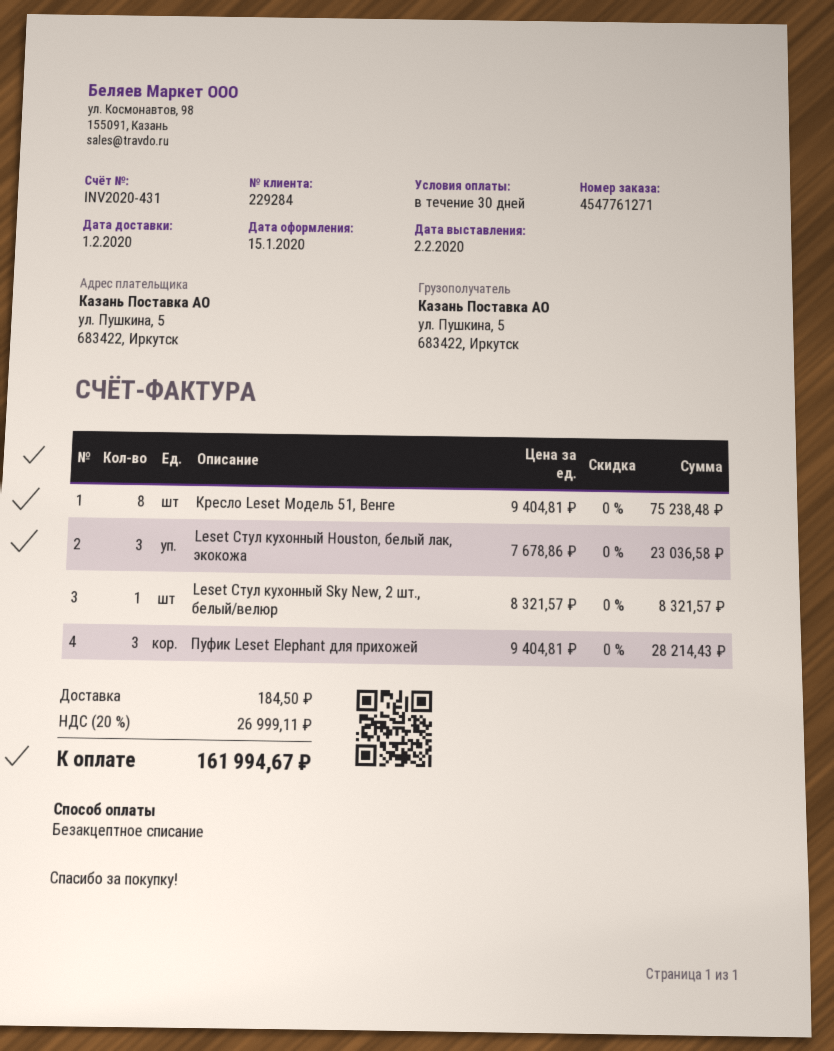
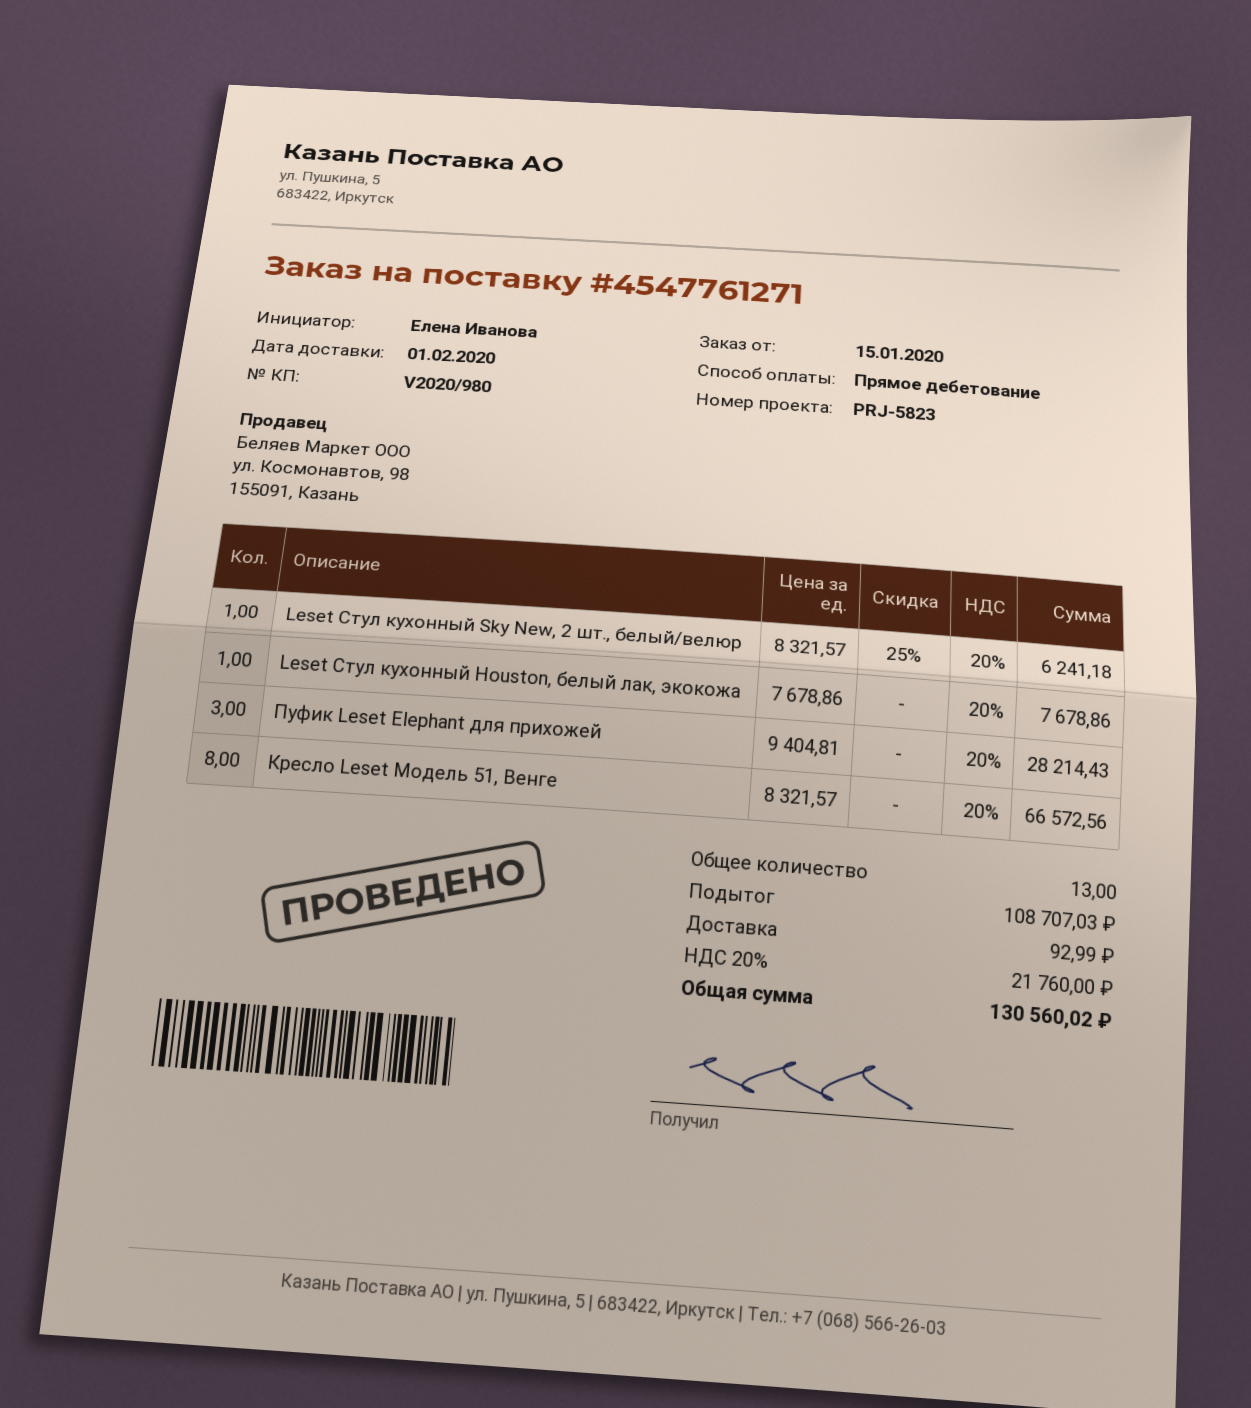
Кресло Leset Модель 51, Венге: 8 x 9404.81 = 75238.48 -> 8 x 8321.57 = 66572.56
Leset Стул кухонный Houston, белый лак, экокожа: 3 x 7678.86 = 23036.58 -> 1 x 7678.86 = 7678.86
Leset Стул кухонный Sky New, 2 шт., белый/велюр: 1 x 8321.57 = 8321.57 -> 1 x 8321.57 - 25% = 6241.18
shipping: 184.50 -> 92.99
tax: 20% = 26999.11 -> 20% = 21760.00
total: 161994.67 -> 130560.02

